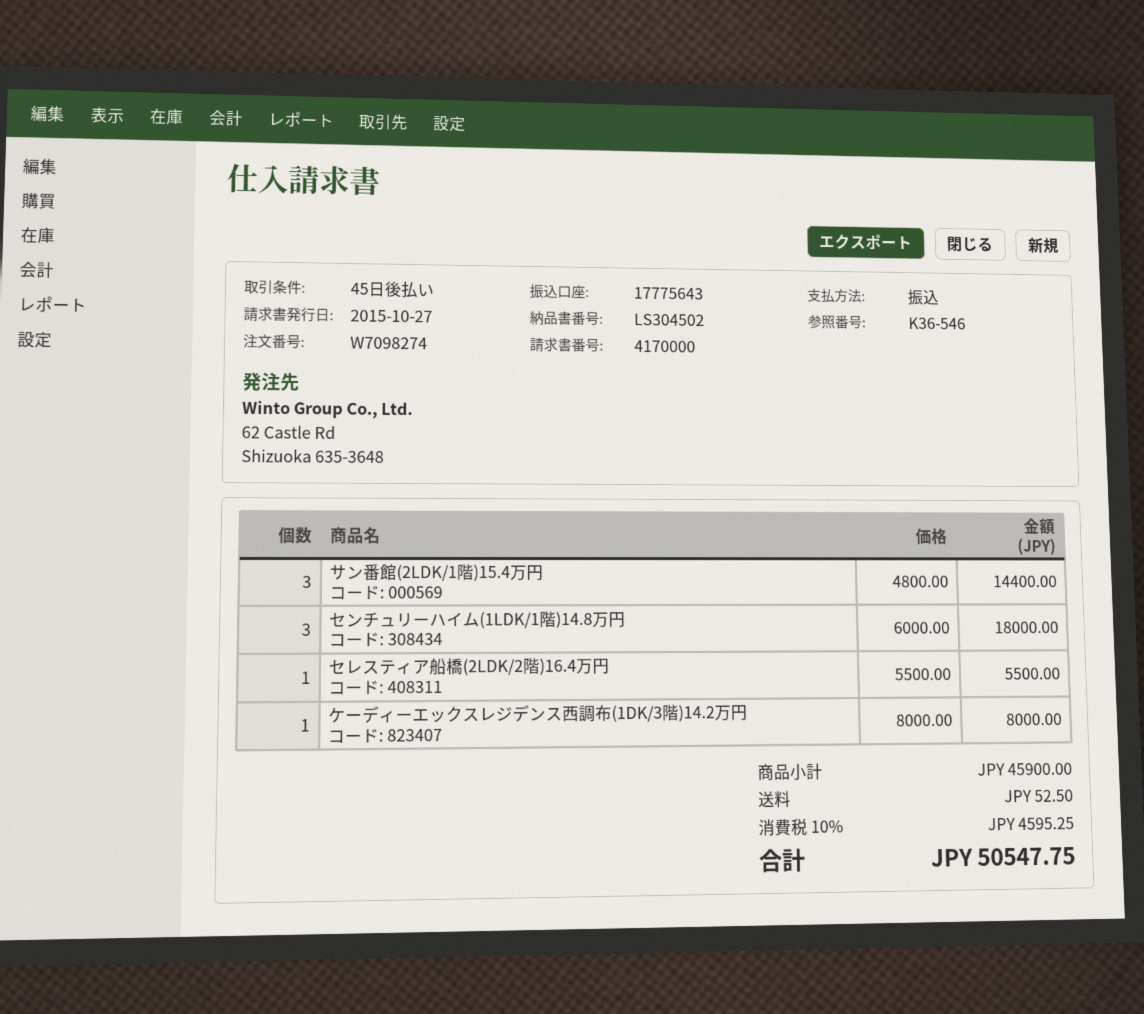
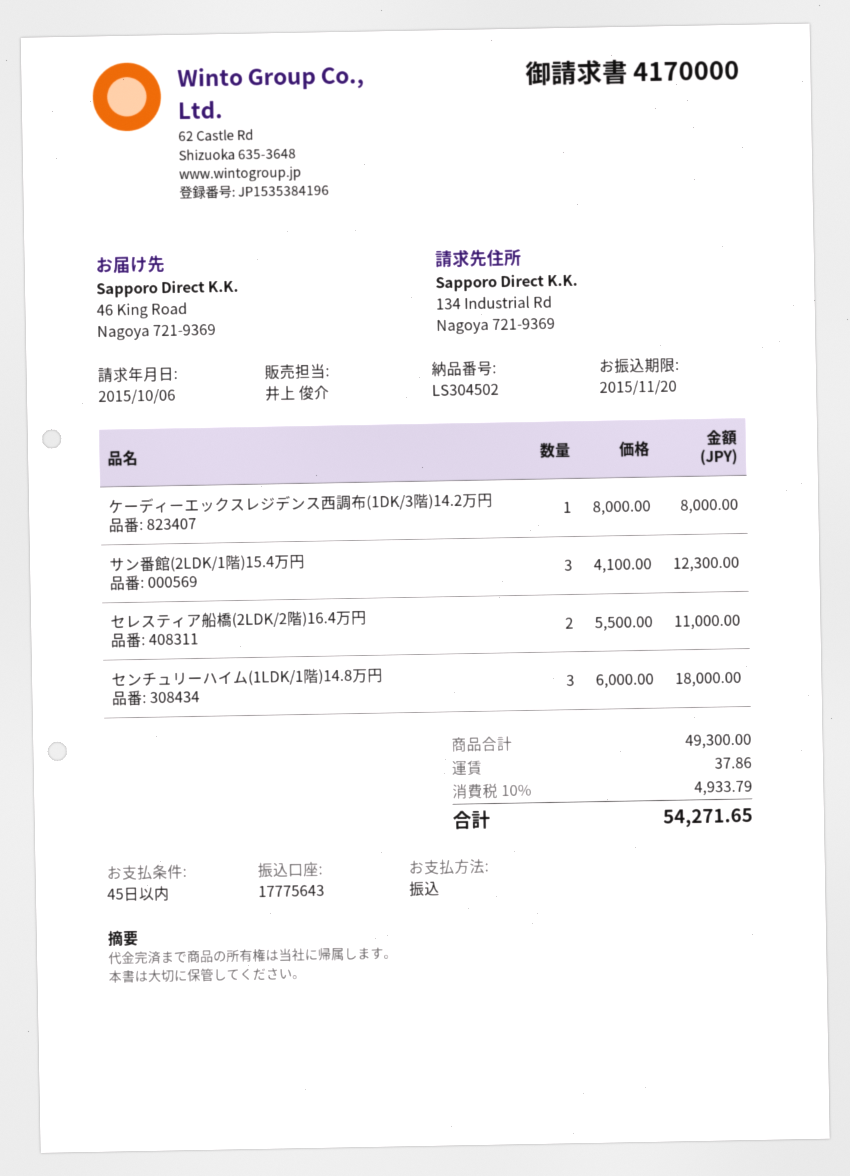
invoice date: 2015-10-27 -> 2015-10-06
サン番館(2LDK/1階)15.4万円: 3 x 4800.00 = 14400.00 -> 3 x 4100.00 = 12300.00
セレスティア船橋(2LDK/2階)16.4万円: 1 x 5500.00 = 5500.00 -> 2 x 5500.00 = 11000.00
subtotal: 45900.00 -> 49300.00
shipping: 52.50 -> 37.86
tax: 10% = 4595.25 -> 10% = 4933.79
total: 50547.75 -> 54271.65

